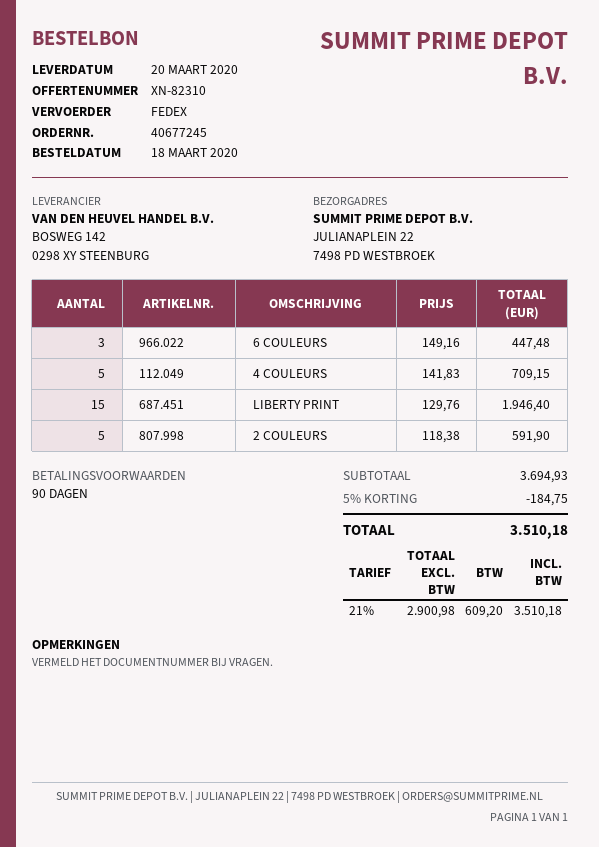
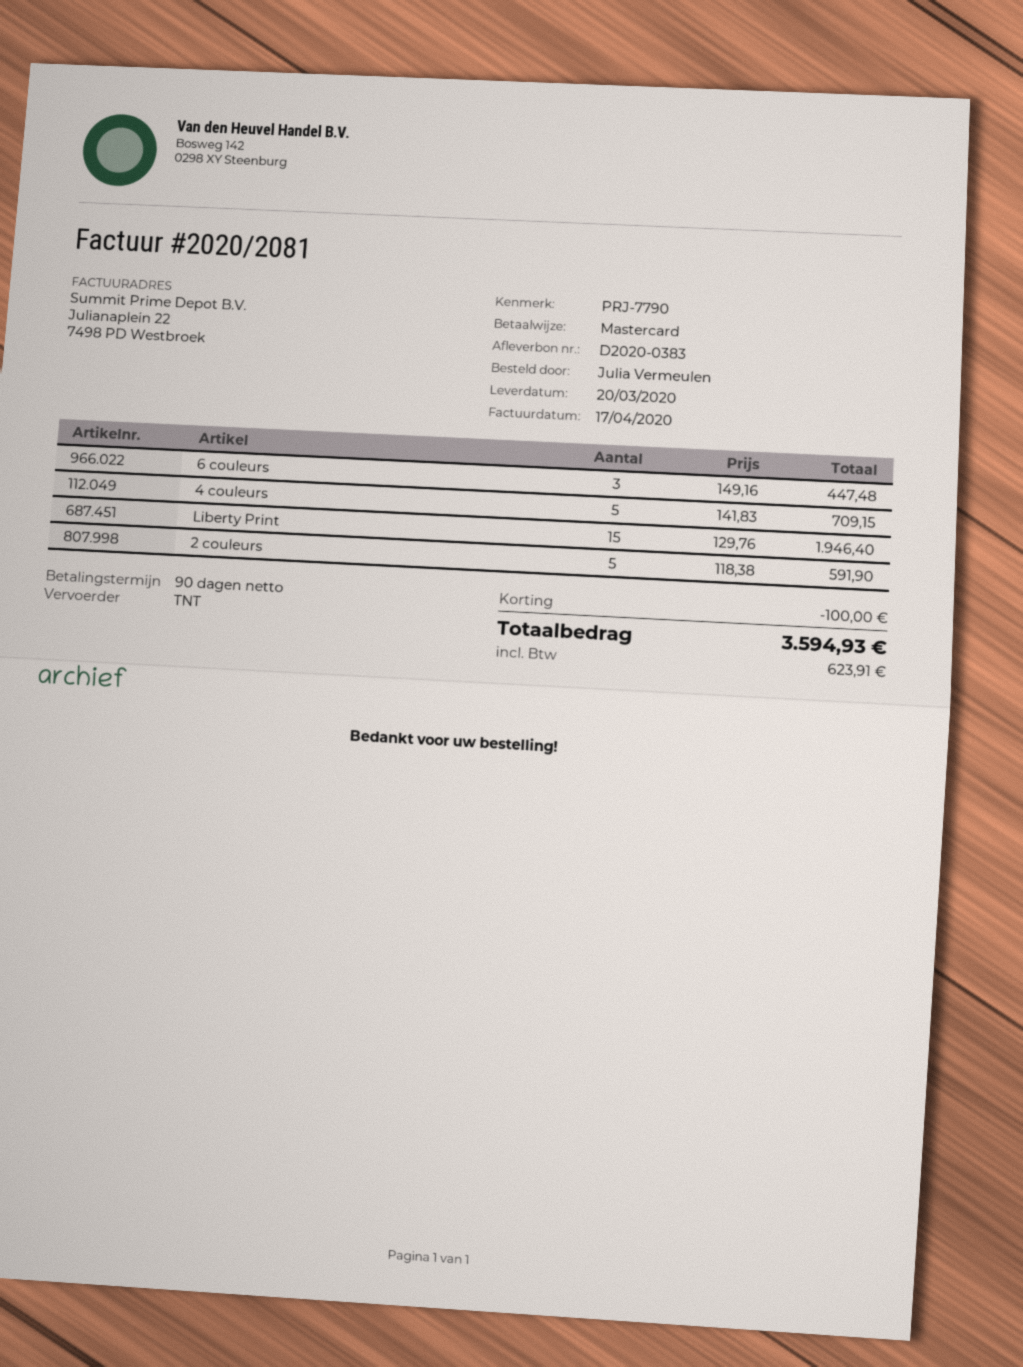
shipping method: FedEx -> TNT
discount: 184.75 -> 100.00
tax: 609.20 -> 623.91
total: 3510.18 -> 3594.93

